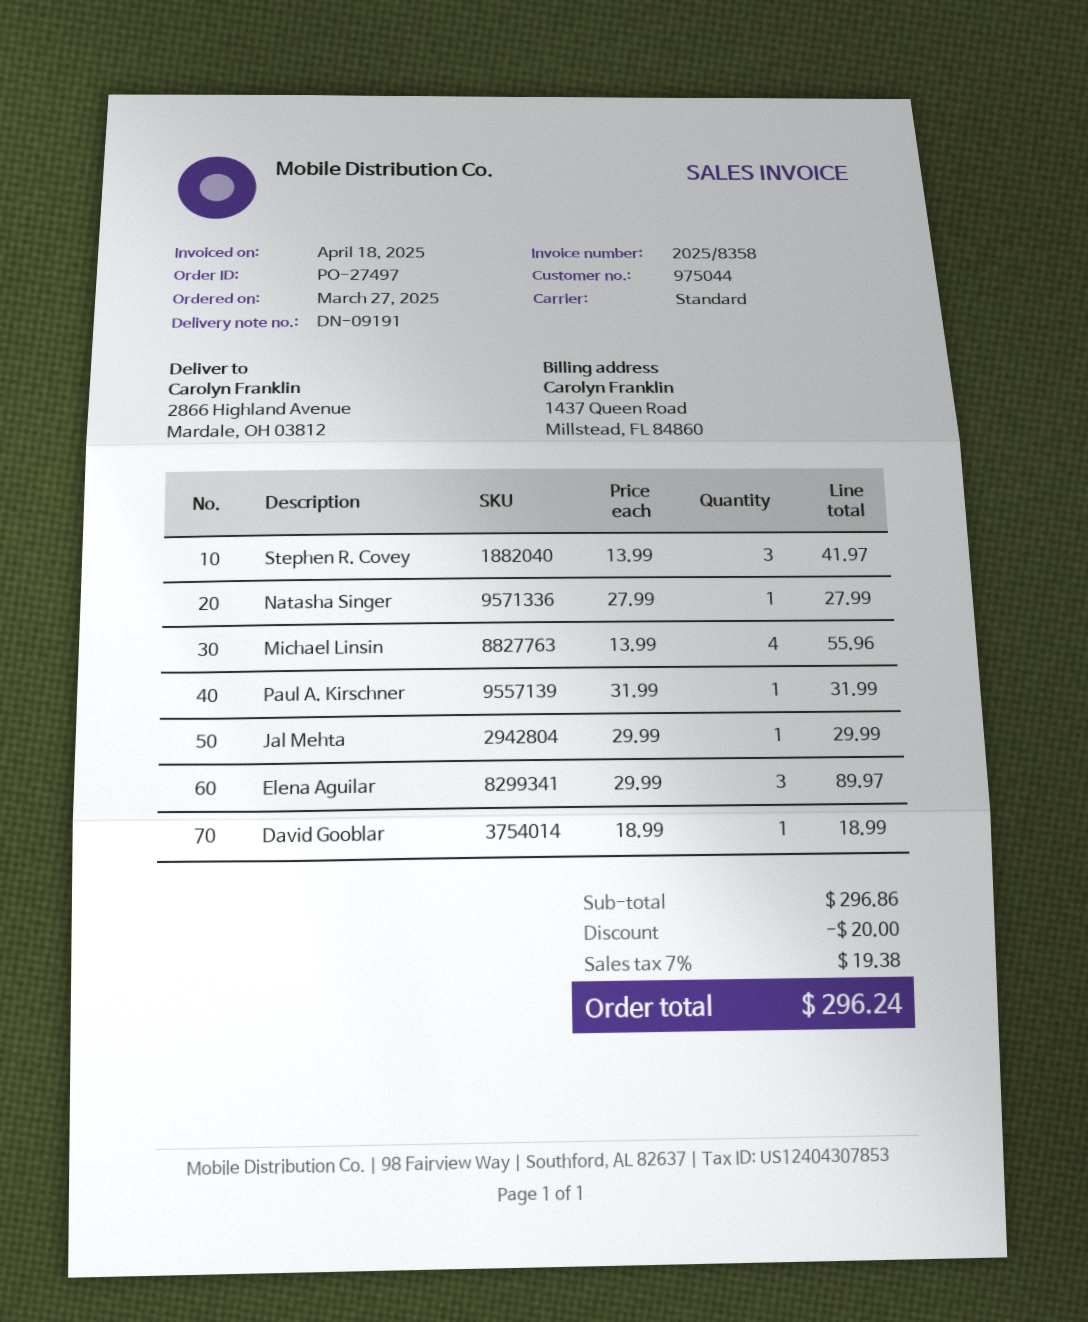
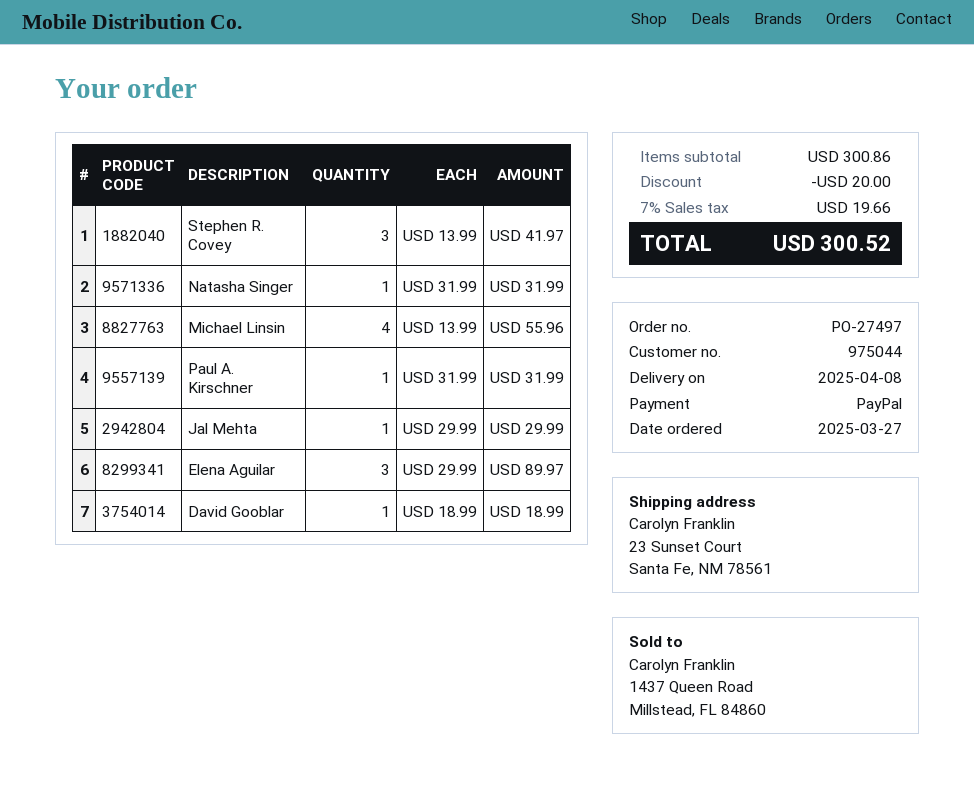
ship to: 2866 Highland Avenue, Mardale, OH 03812 -> 23 Sunset Court, Santa Fe, NM 78561
Natasha Singer: 1 x 27.99 = 27.99 -> 1 x 31.99 = 31.99
subtotal: 296.86 -> 300.86
tax: 7% = 19.38 -> 7% = 19.66
total: 296.24 -> 300.52

